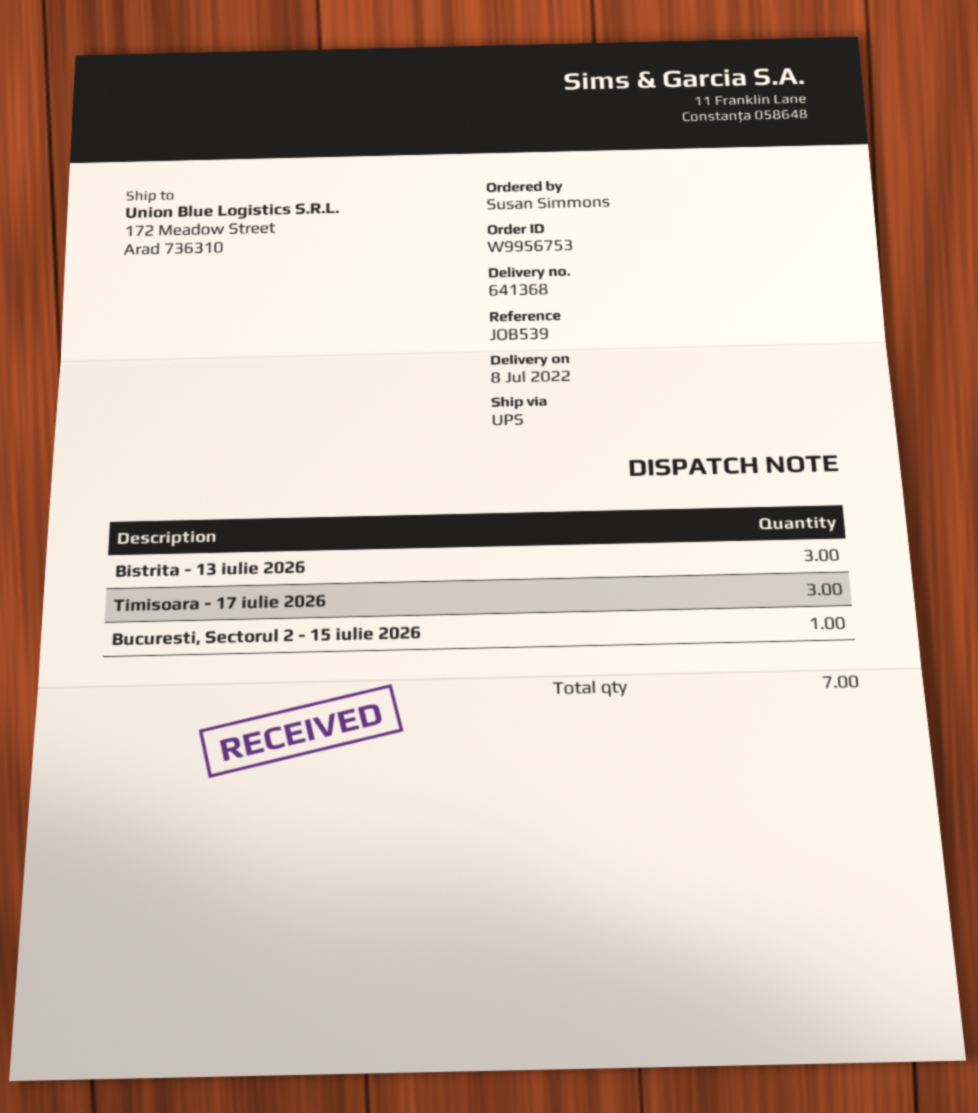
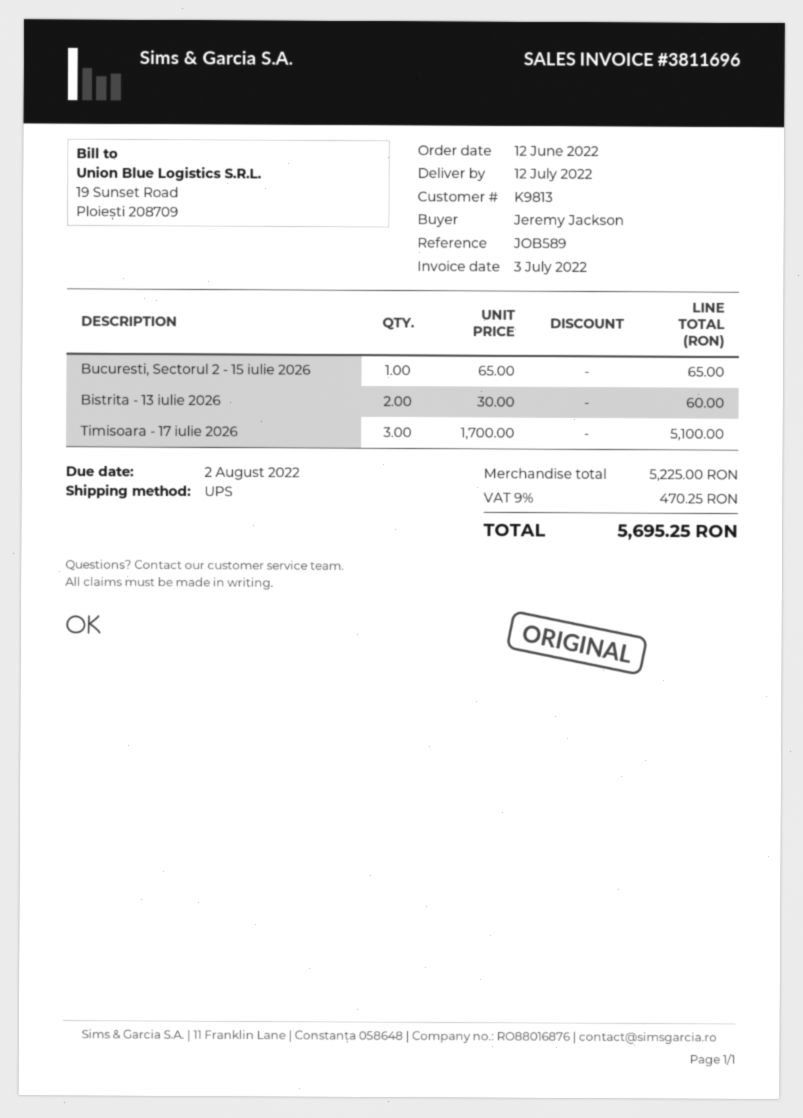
delivery date: 2022-07-08 -> 2022-07-12
reference: JOB539 -> JOB589
ordered by: Susan Simmons -> Jeremy Jackson
Bistrita - 13 iulie 2026: 3 -> 2

